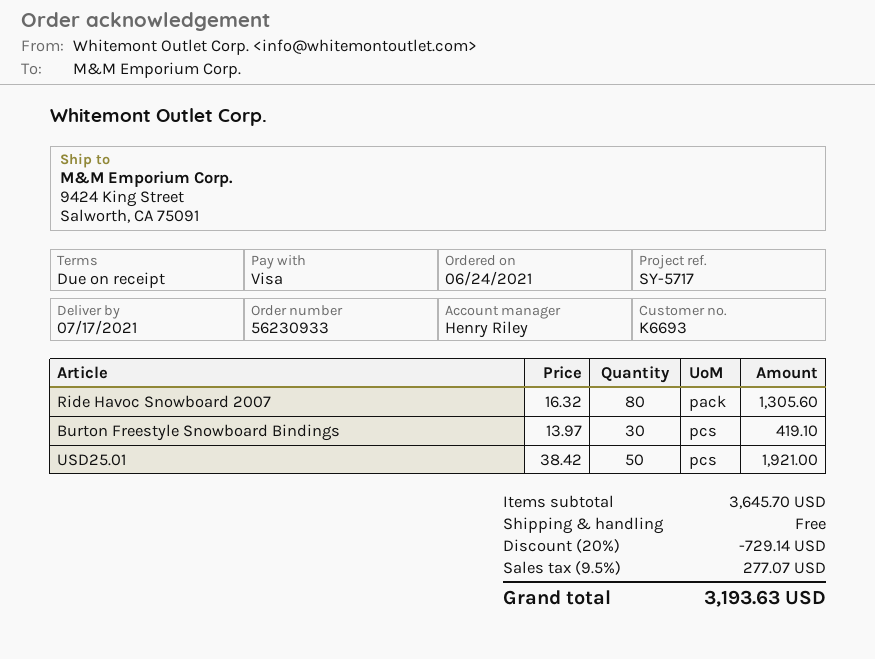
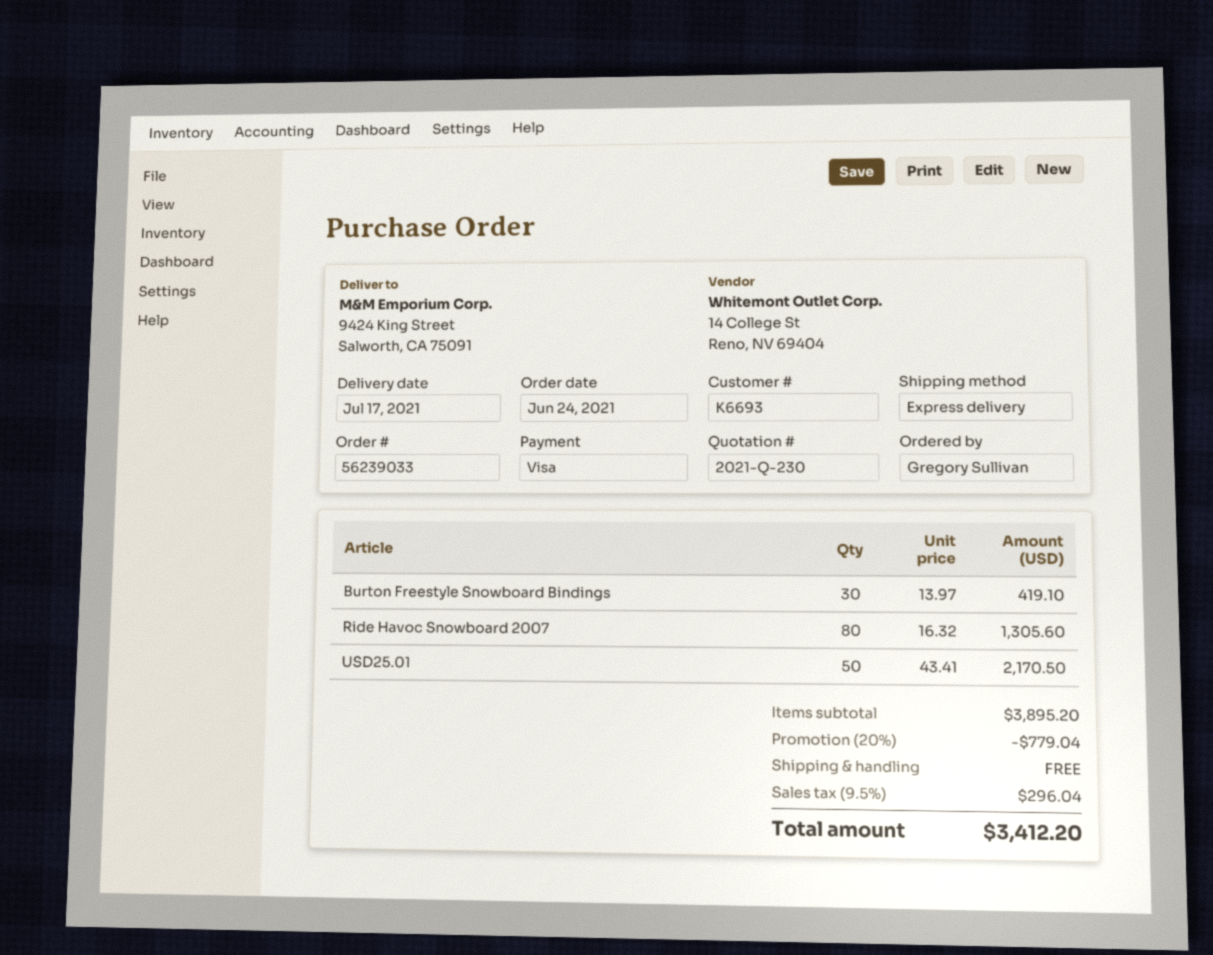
order number: 56230933 -> 56239033
USD25.01: 50 x 38.42 = 1921.00 -> 50 x 43.41 = 2170.50
subtotal: 3645.70 -> 3895.20
discount: 20% = 729.14 -> 20% = 779.04
tax: 9.5% = 277.07 -> 9.5% = 296.04
total: 3193.63 -> 3412.20

